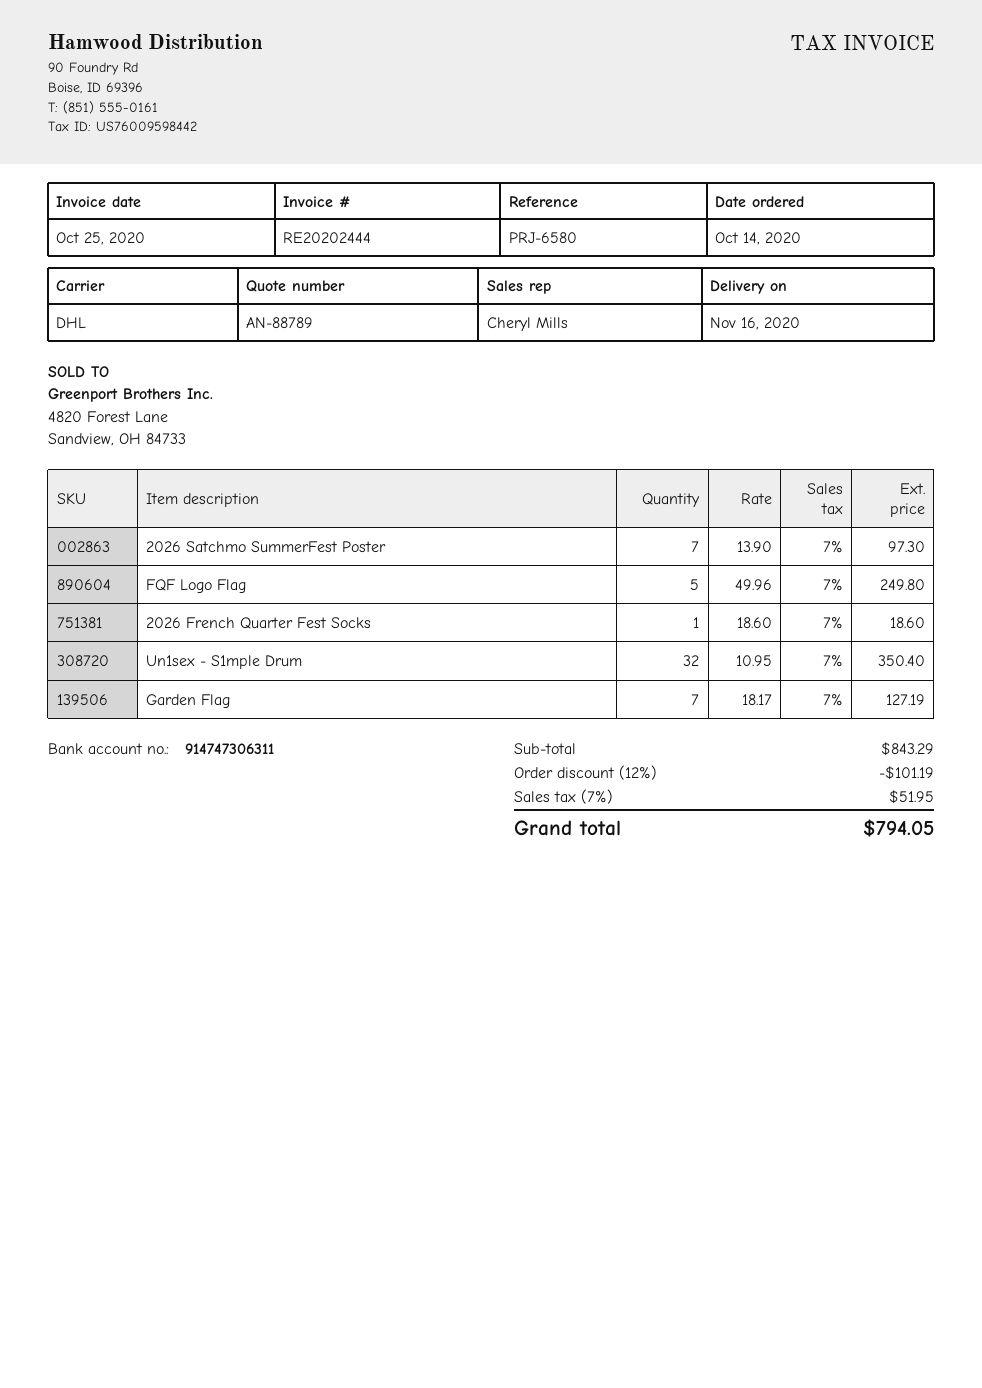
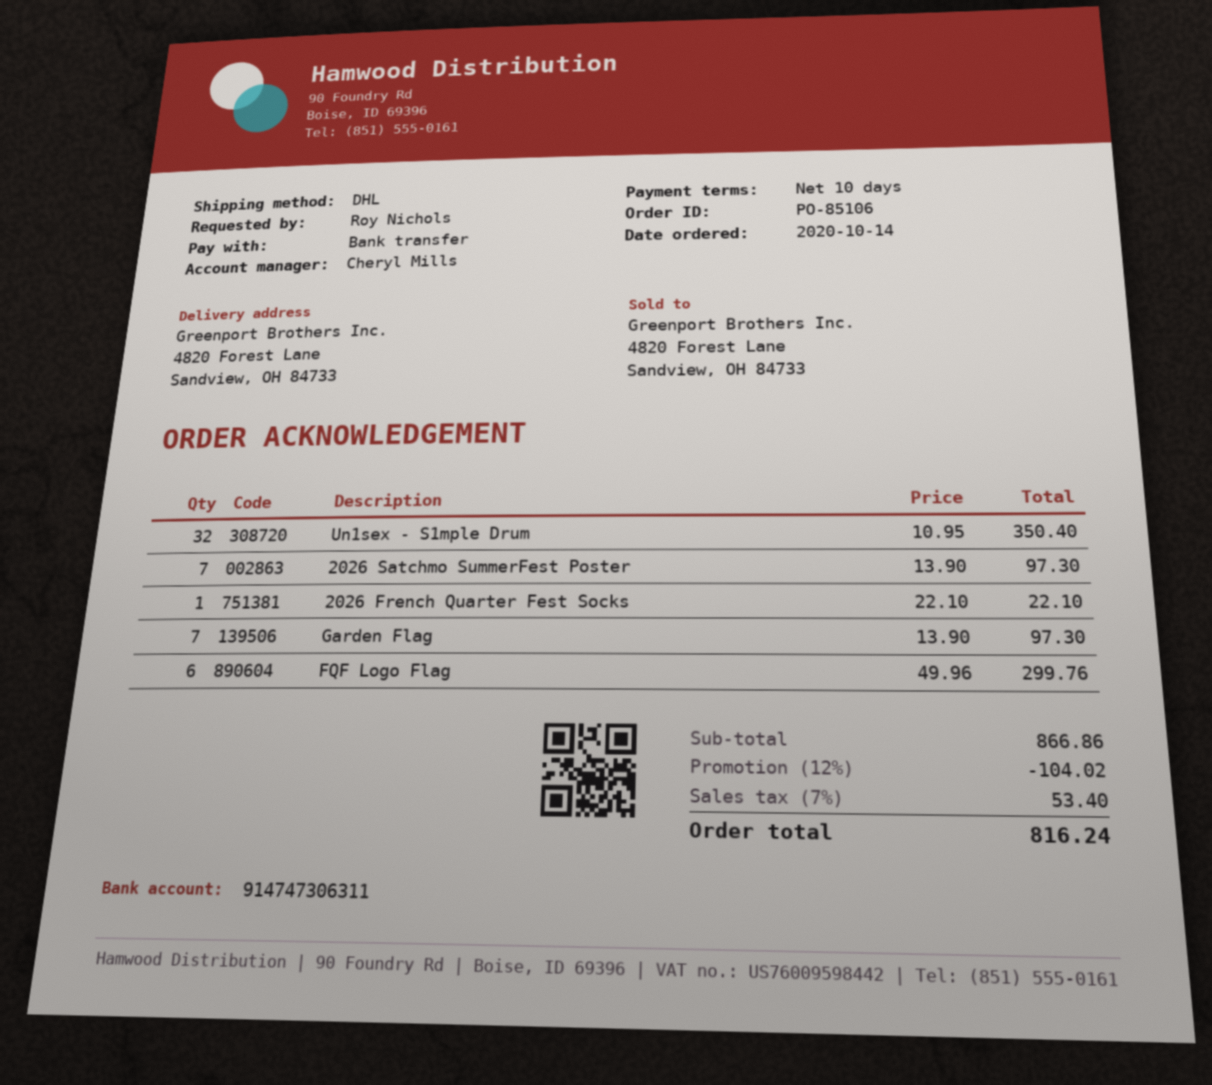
FQF Logo Flag: 5 x 49.96 = 249.80 -> 6 x 49.96 = 299.76
2026 French Quarter Fest Socks: 1 x 18.60 = 18.60 -> 1 x 22.10 = 22.10
Garden Flag: 7 x 18.17 = 127.19 -> 7 x 13.90 = 97.30
subtotal: 843.29 -> 866.86
discount: 12% = 101.19 -> 12% = 104.02
tax: 7% = 51.95 -> 7% = 53.40
total: 794.05 -> 816.24

